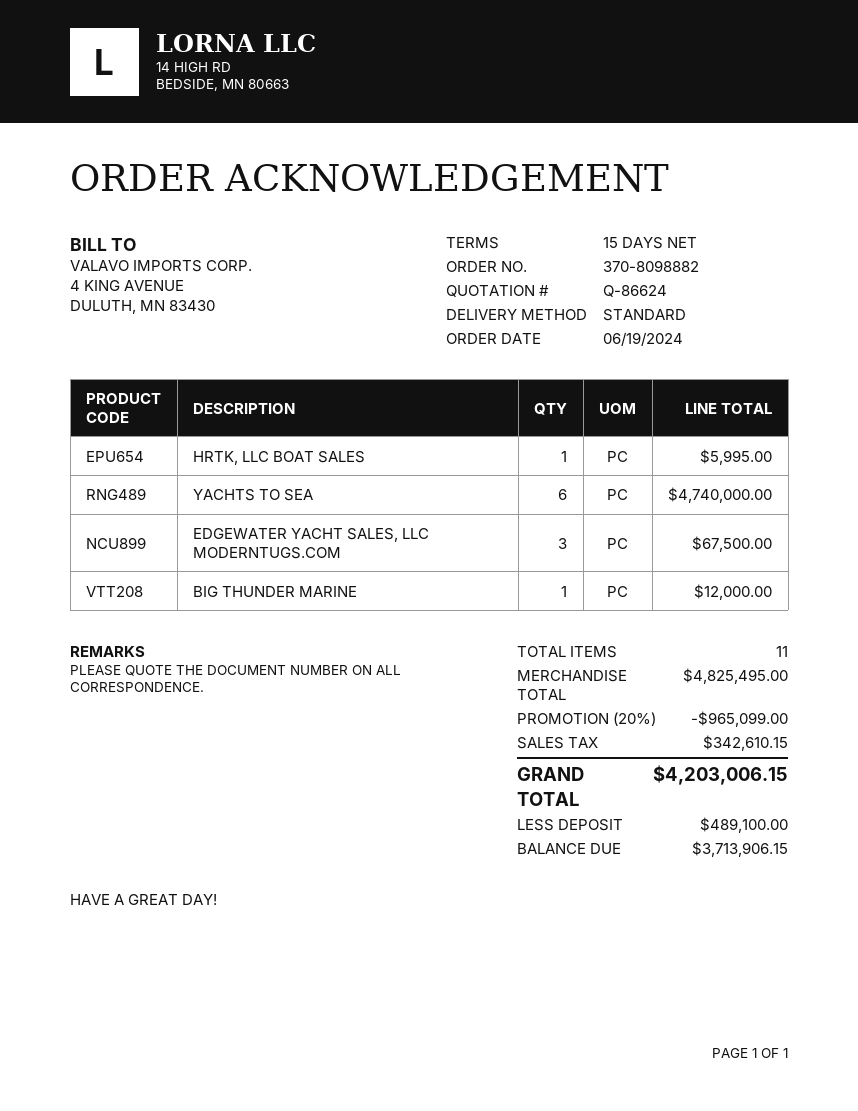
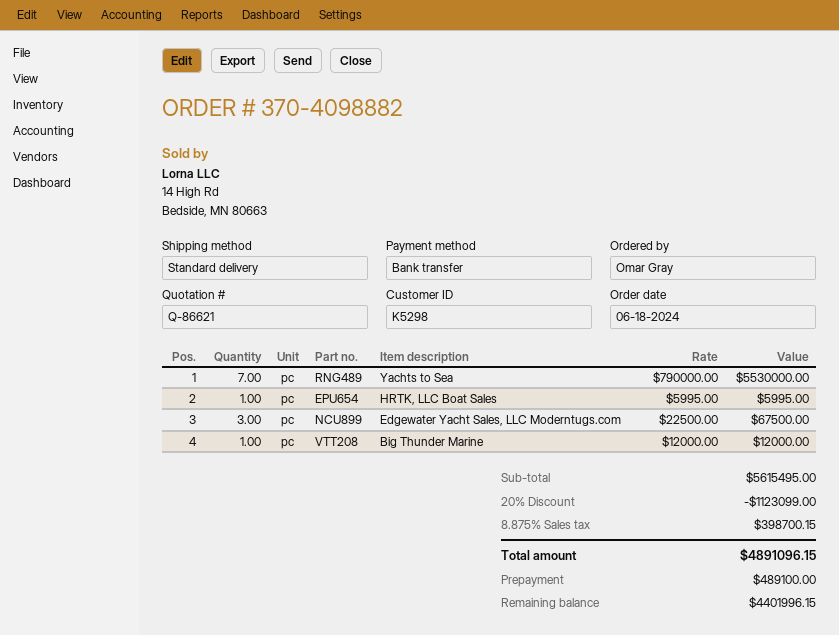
quote number: Q-86624 -> Q-86621
order number: 370-8098882 -> 370-4098882
order date: 2024-06-19 -> 2024-06-18
YACHTS TO SEA: 6 for 4740000.00 -> 7 for 5530000.00
subtotal: 4825495.00 -> 5615495.00
discount: 20% = 965099.00 -> 20% = 1123099.00
tax: 342610.15 -> 398700.15
total: 4203006.15 -> 4891096.15
balance: 3713906.15 -> 4401996.15

